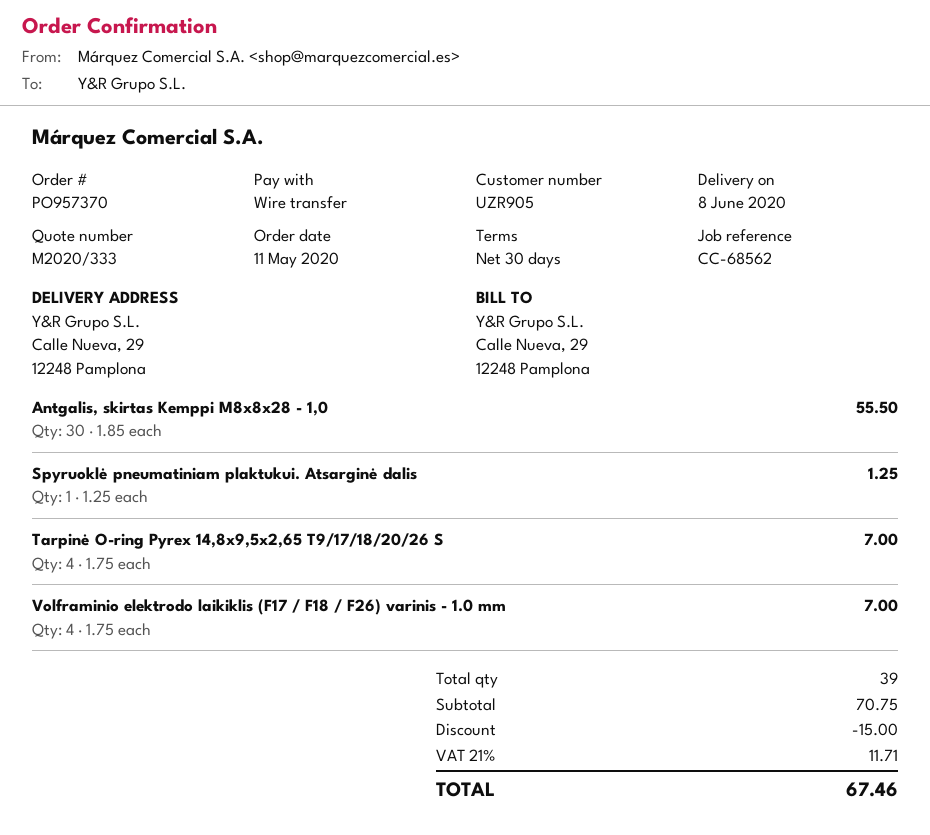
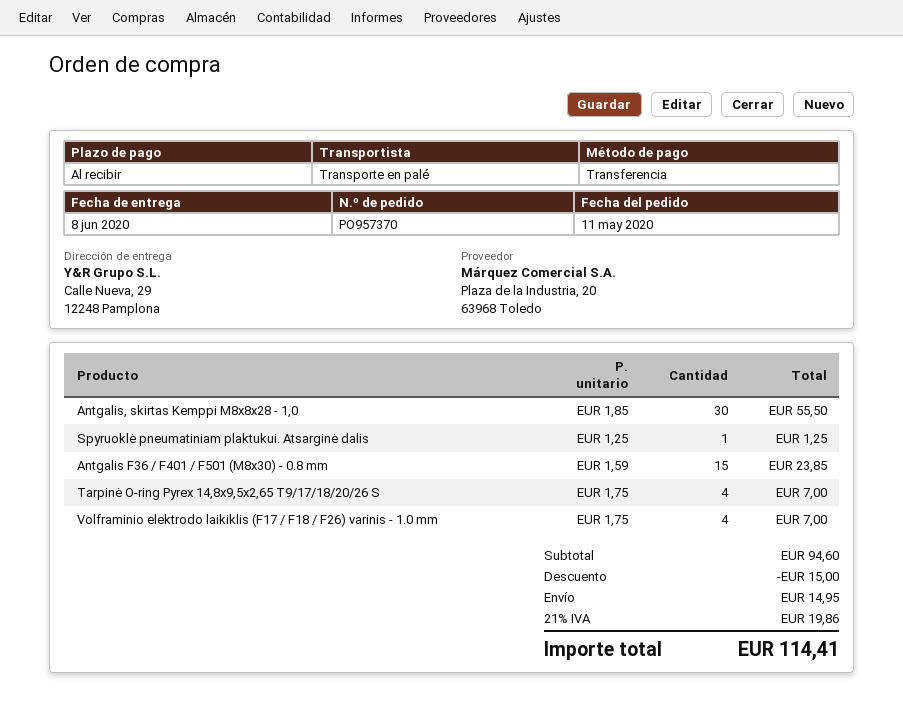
payment terms: 30 days -> on receipt
Antgalis F36 / F401 / F501 (M8x30) - 0.8 mm: none -> 15 x 1.59 = 23.85
subtotal: 70.75 -> 94.60
shipping: none -> 14.95
tax: 21% = 11.71 -> 21% = 19.86
total: 67.46 -> 114.41

